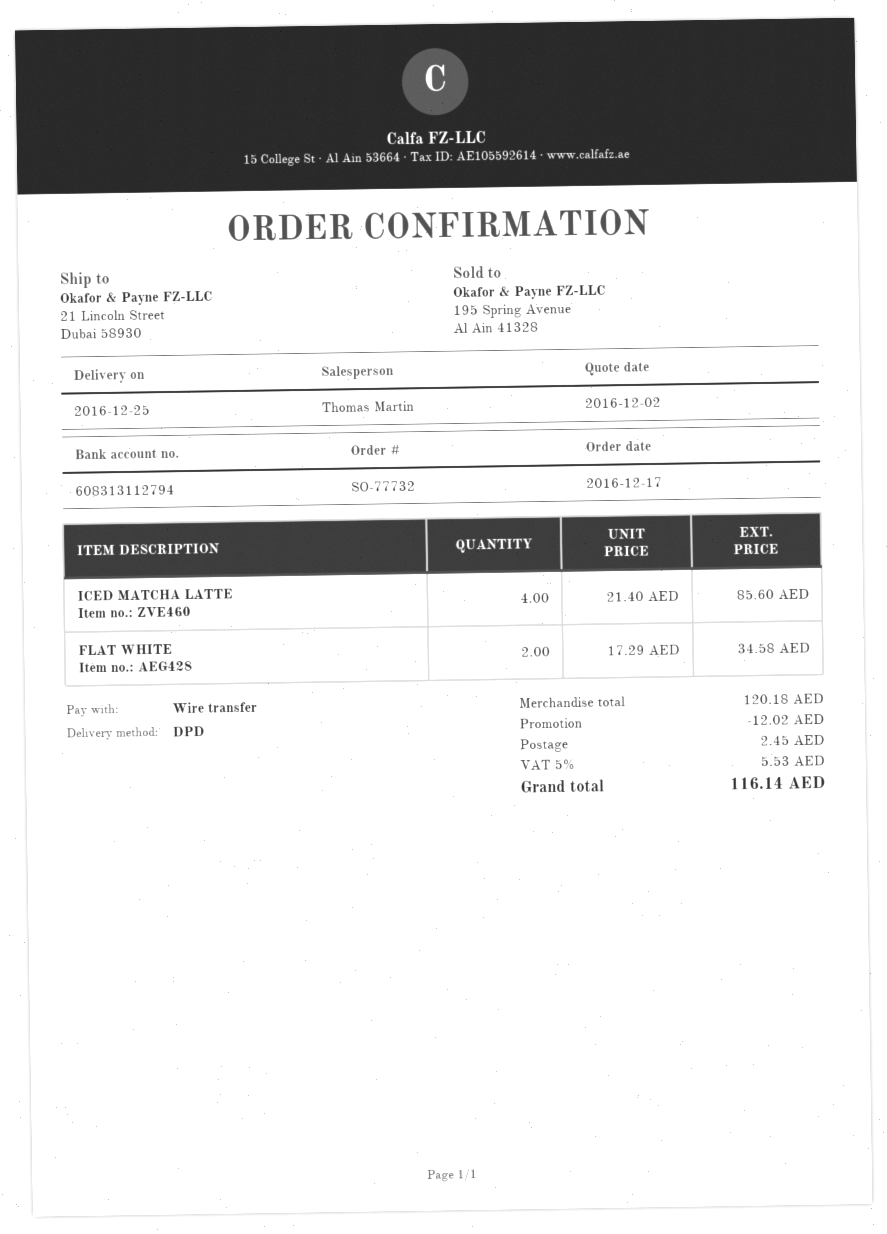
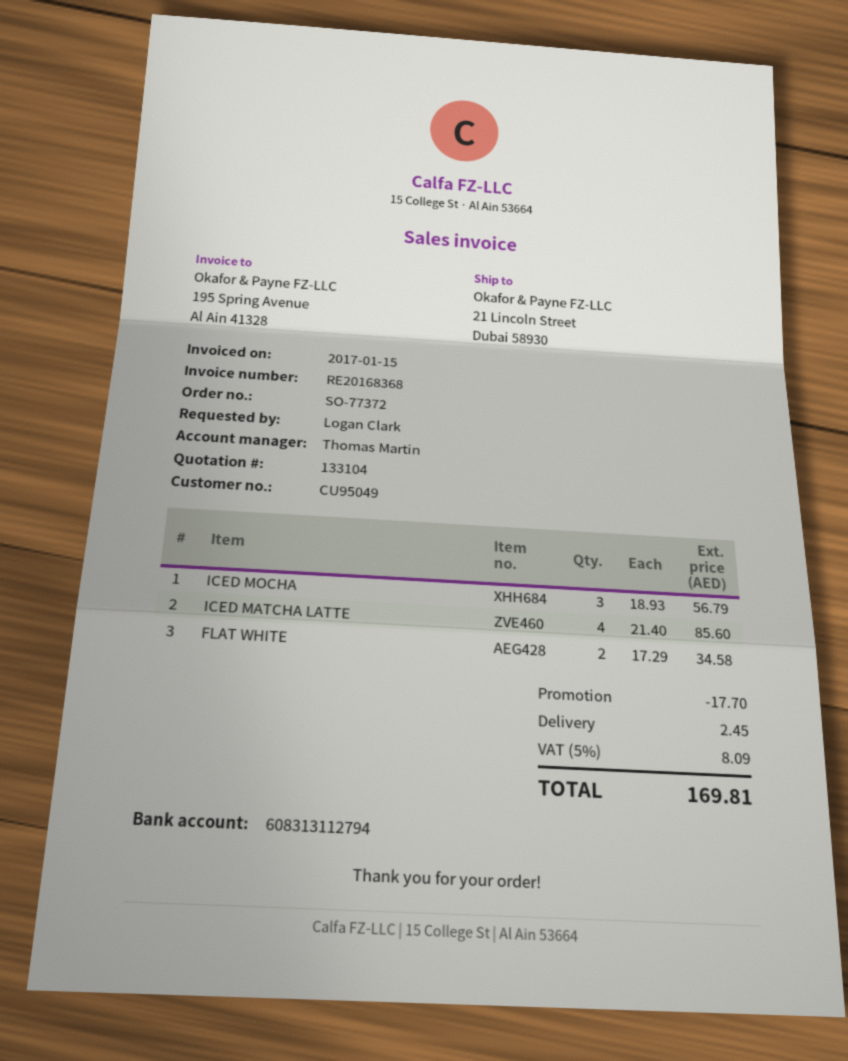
order number: SO-77732 -> SO-77372
ICED MOCHA: none -> 3 x 18.93 = 56.79
discount: 12.02 -> 17.70
tax: 5% = 5.53 -> 5% = 8.09
total: 116.14 -> 169.81

